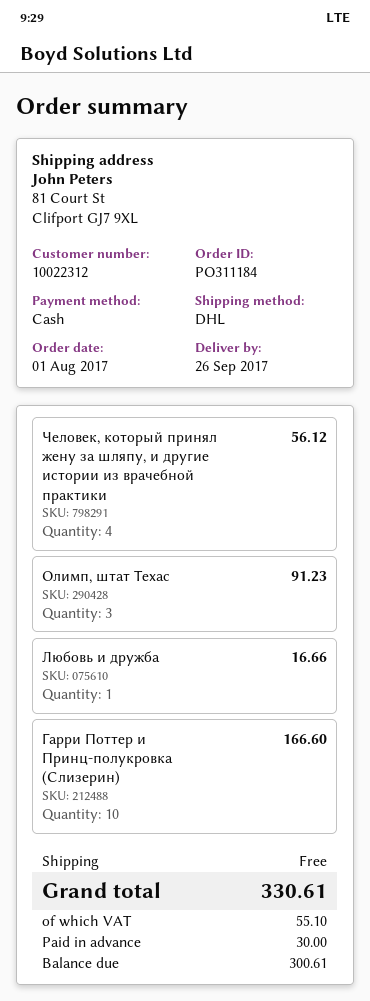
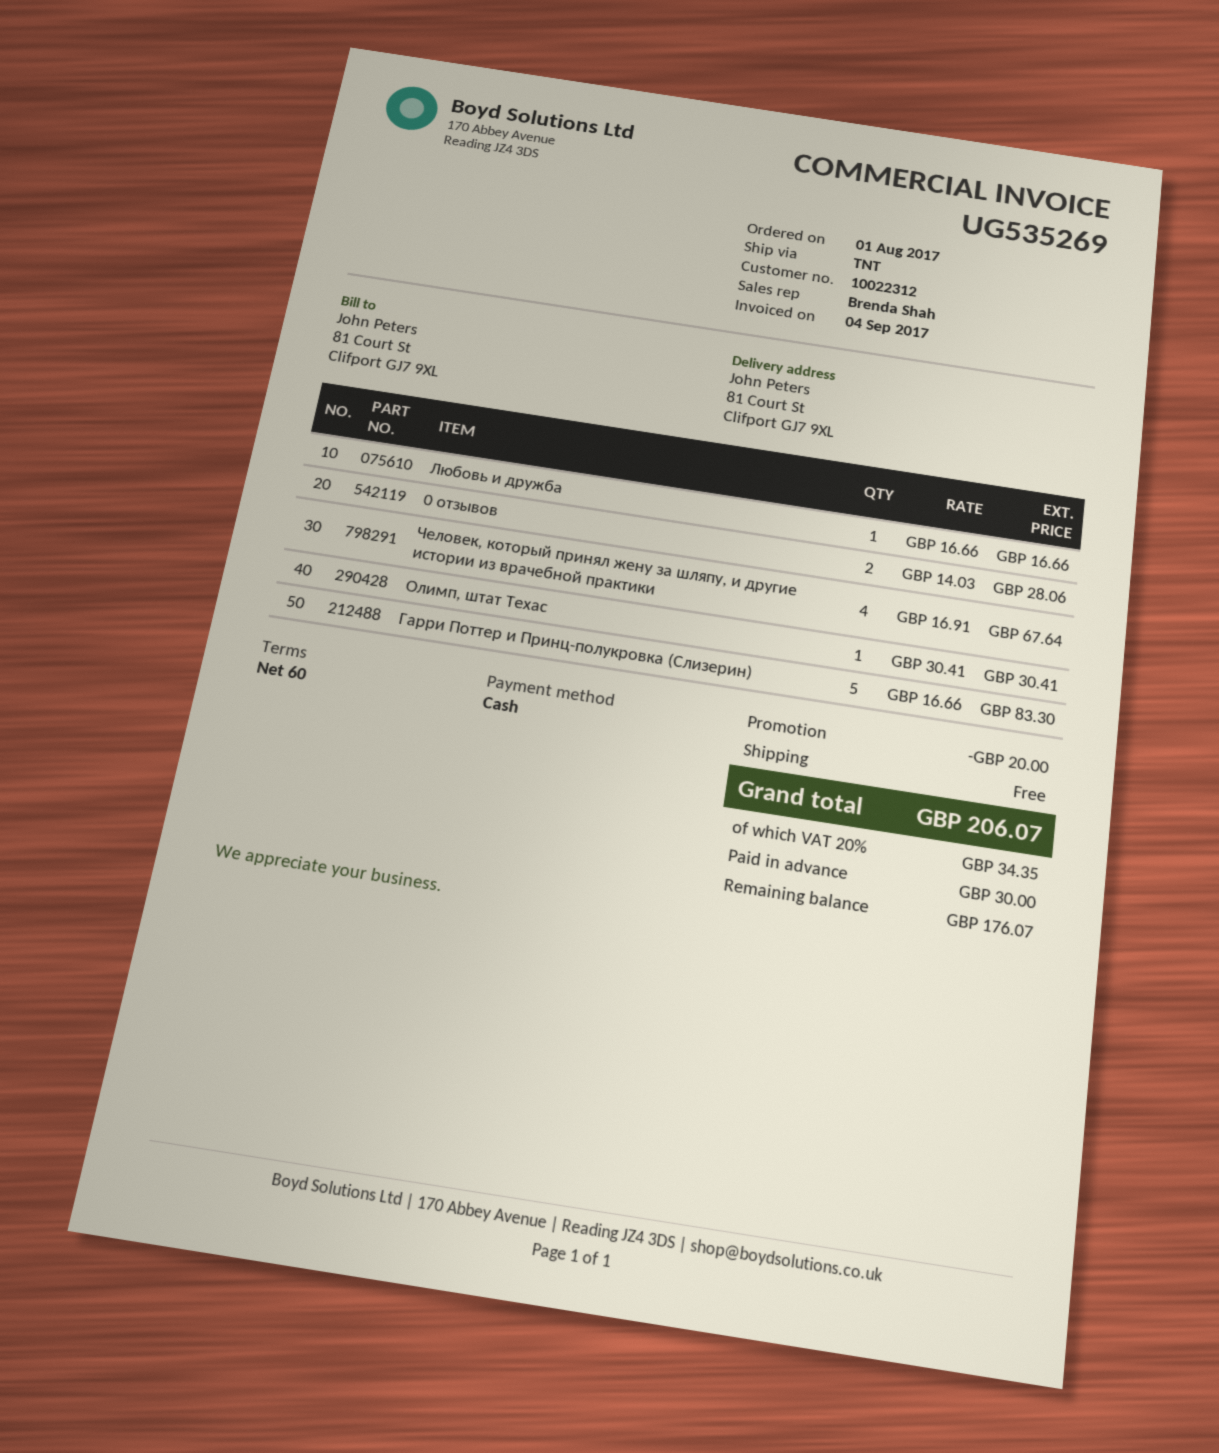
shipping method: DHL -> TNT
Человек, который принял жену за шляпу, и другие истории из врачебной практики: 4 for 56.12 -> 4 for 67.64
Олимп, штат Техас: 3 for 91.23 -> 1 for 30.41
Гарри Поттер и Принц-полукровка (Слизерин): 10 for 166.60 -> 5 for 83.30
0 отзывов: none -> 2 for 28.06
discount: none -> 20.00
tax: 55.10 -> 34.35
total: 330.61 -> 206.07
balance: 300.61 -> 176.07

